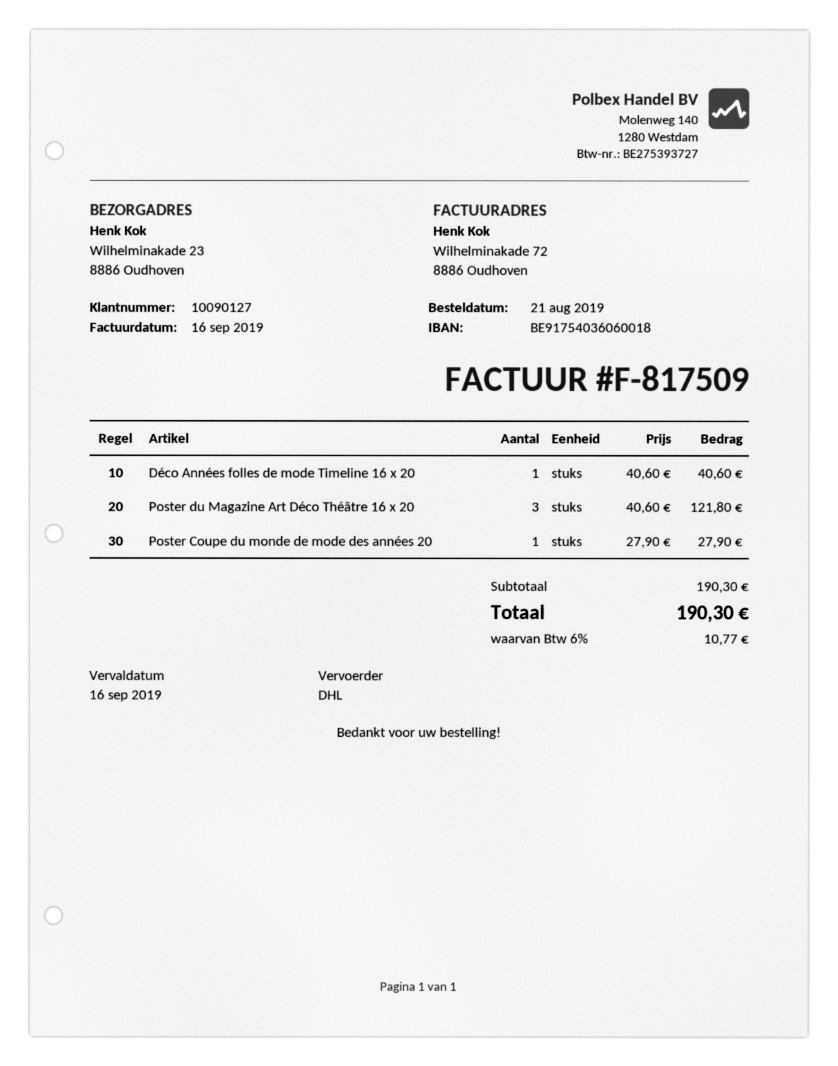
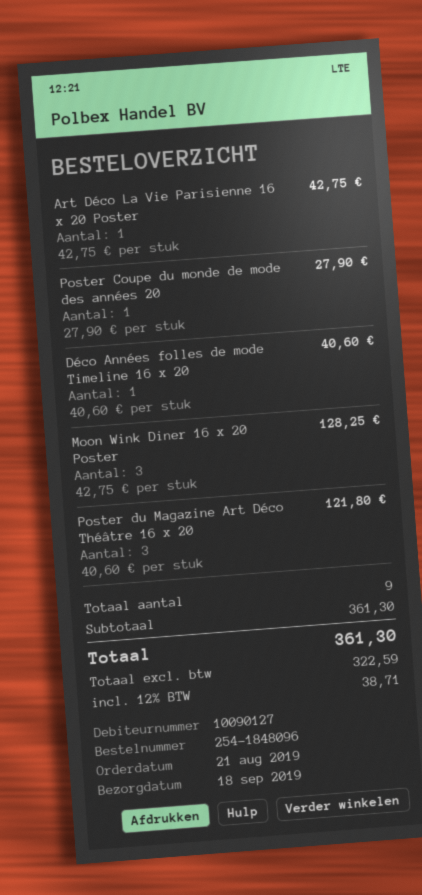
Art Déco La Vie Parisienne 16 x 20 Poster: none -> 1 x 42.75 = 42.75
Moon Wink Diner 16 x 20 Poster: none -> 3 x 42.75 = 128.25
subtotal: 190.30 -> 361.30
tax: 6% = 10.77 -> 12% = 38.71
total: 190.30 -> 361.30

